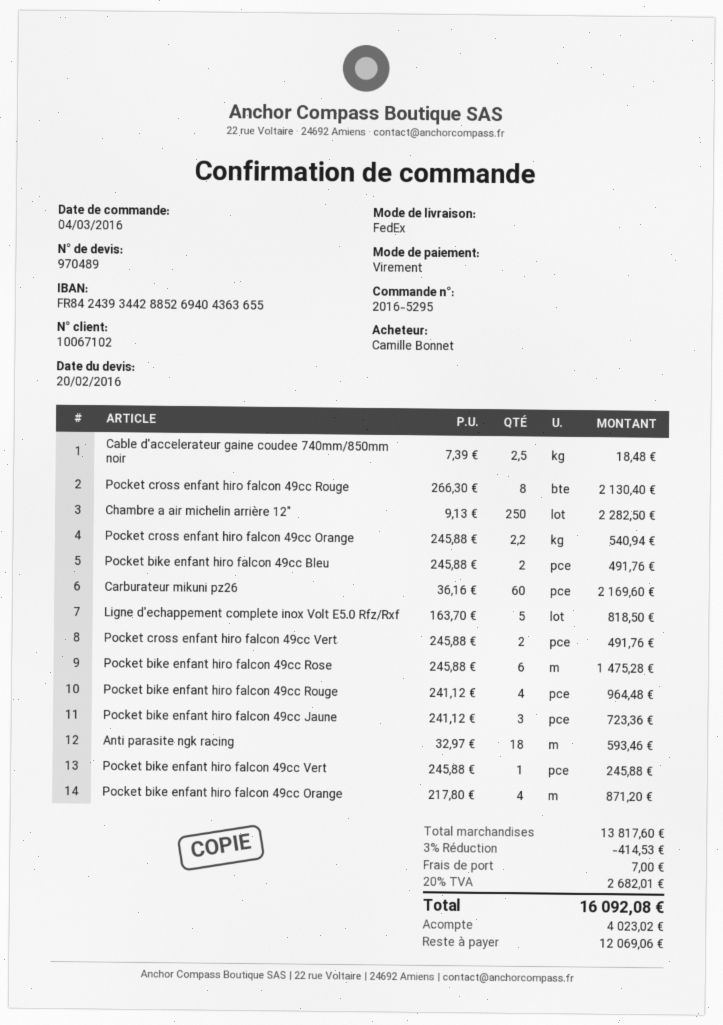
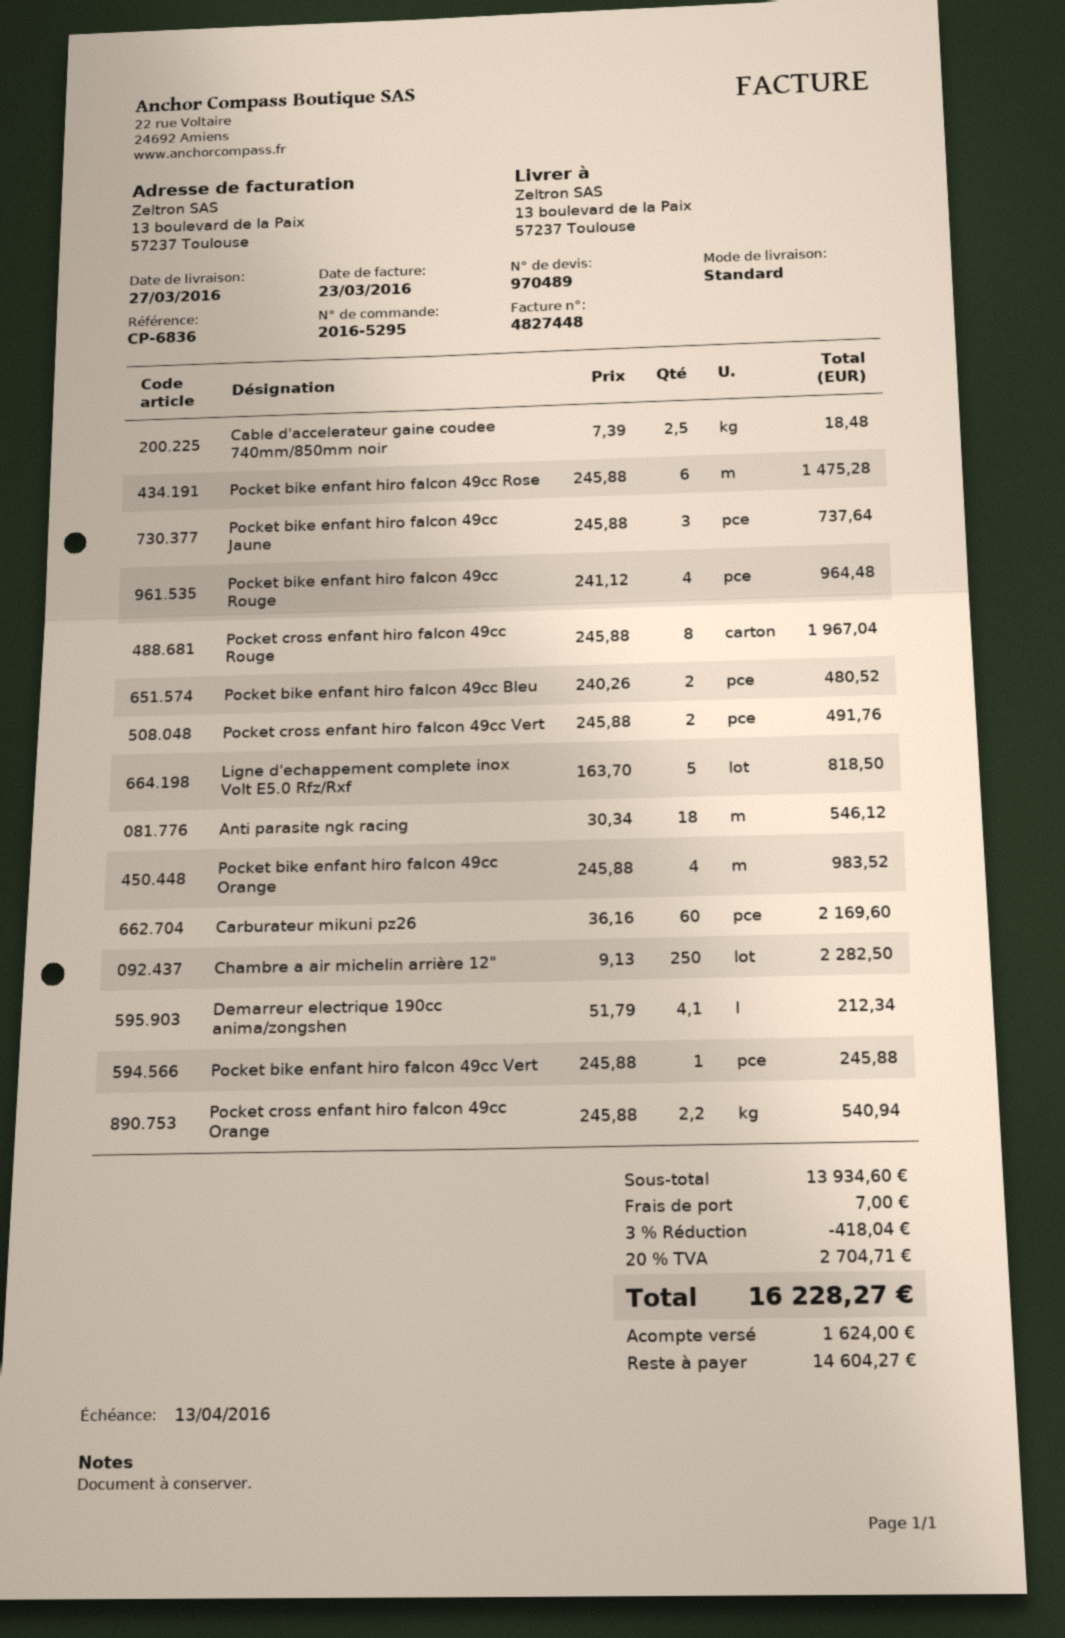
shipping method: FedEx -> standard
Pocket cross enfant hiro falcon 49cc Rouge: 8 x 266.30 = 2130.40 -> 8 x 245.88 = 1967.04
Pocket bike enfant hiro falcon 49cc Bleu: 2 x 245.88 = 491.76 -> 2 x 240.26 = 480.52
Pocket bike enfant hiro falcon 49cc Jaune: 3 x 241.12 = 723.36 -> 3 x 245.88 = 737.64
Anti parasite ngk racing: 18 x 32.97 = 593.46 -> 18 x 30.34 = 546.12
Pocket bike enfant hiro falcon 49cc Orange: 4 x 217.80 = 871.20 -> 4 x 245.88 = 983.52
Demarreur electrique 190cc anima/zongshen: none -> 4.1 x 51.79 = 212.34
subtotal: 13817.60 -> 13934.60
discount: 3% = 414.53 -> 3% = 418.04
tax: 20% = 2682.01 -> 20% = 2704.71
total: 16092.08 -> 16228.27
deposit: 4023.02 -> 1624.00
balance: 12069.06 -> 14604.27

